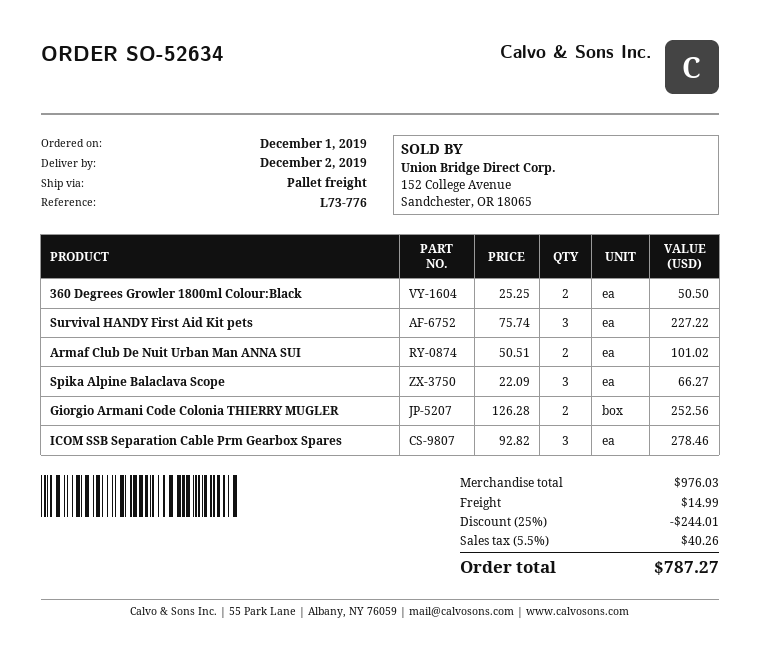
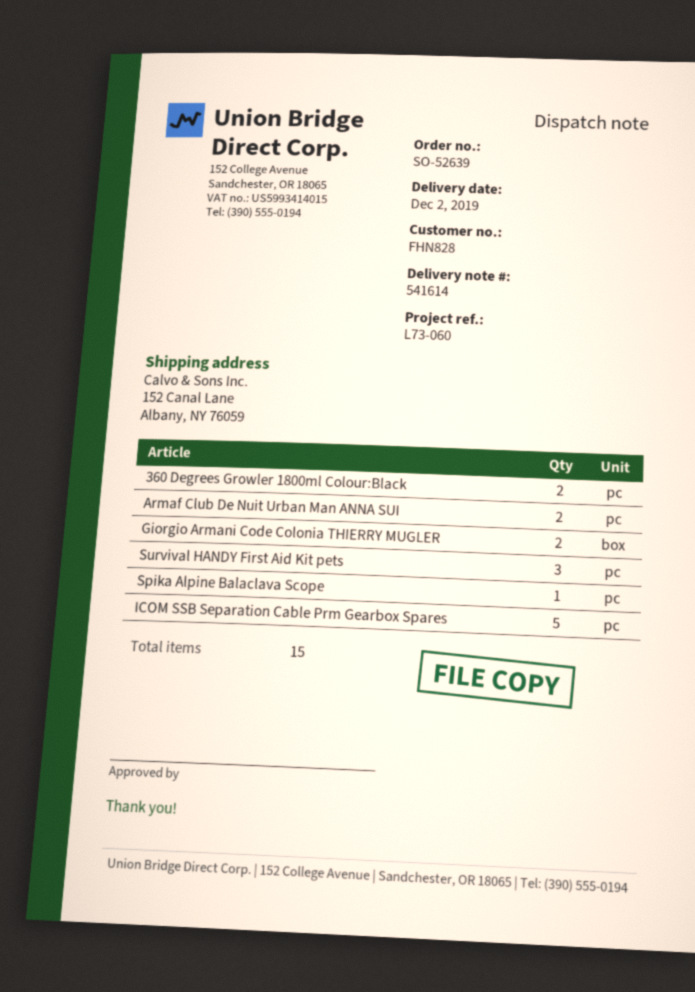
order number: SO-52634 -> SO-52639
reference: L73-776 -> L73-060
Spika Alpine Balaclava Scope: 3 -> 1
ICOM SSB Separation Cable Prm Gearbox Spares: 3 -> 5

